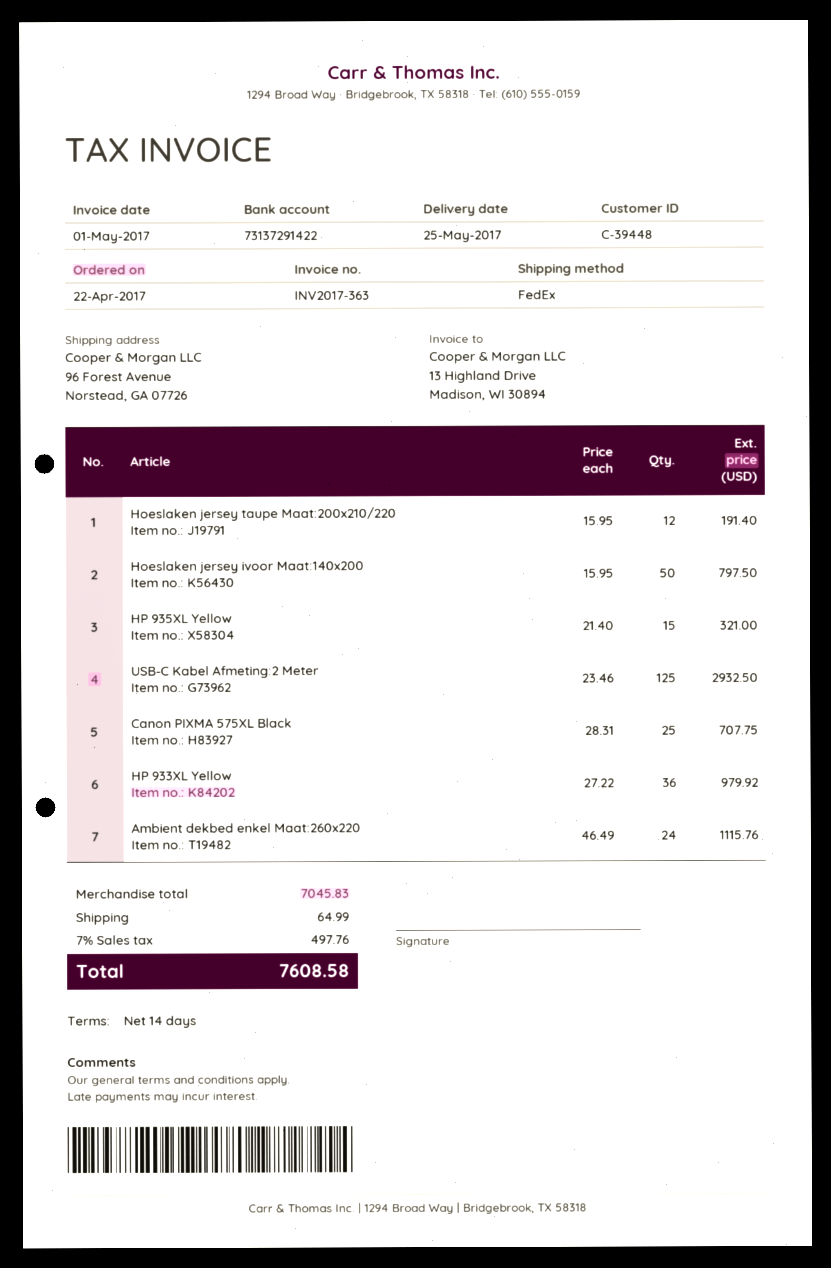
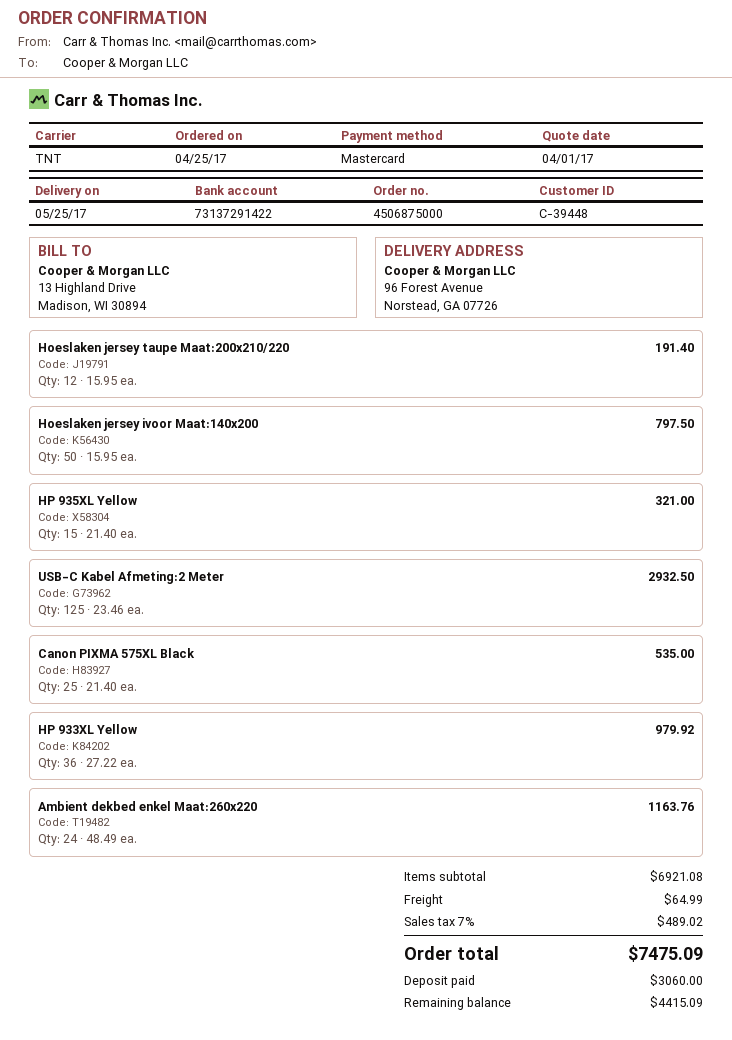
order date: 2017-04-22 -> 2017-04-25
shipping method: FedEx -> TNT
Canon PIXMA 575XL Black: 25 x 28.31 = 707.75 -> 25 x 21.40 = 535.00
Ambient dekbed enkel Maat:260x220: 24 x 46.49 = 1115.76 -> 24 x 48.49 = 1163.76
subtotal: 7045.83 -> 6921.08
tax: 7% = 497.76 -> 7% = 489.02
total: 7608.58 -> 7475.09

